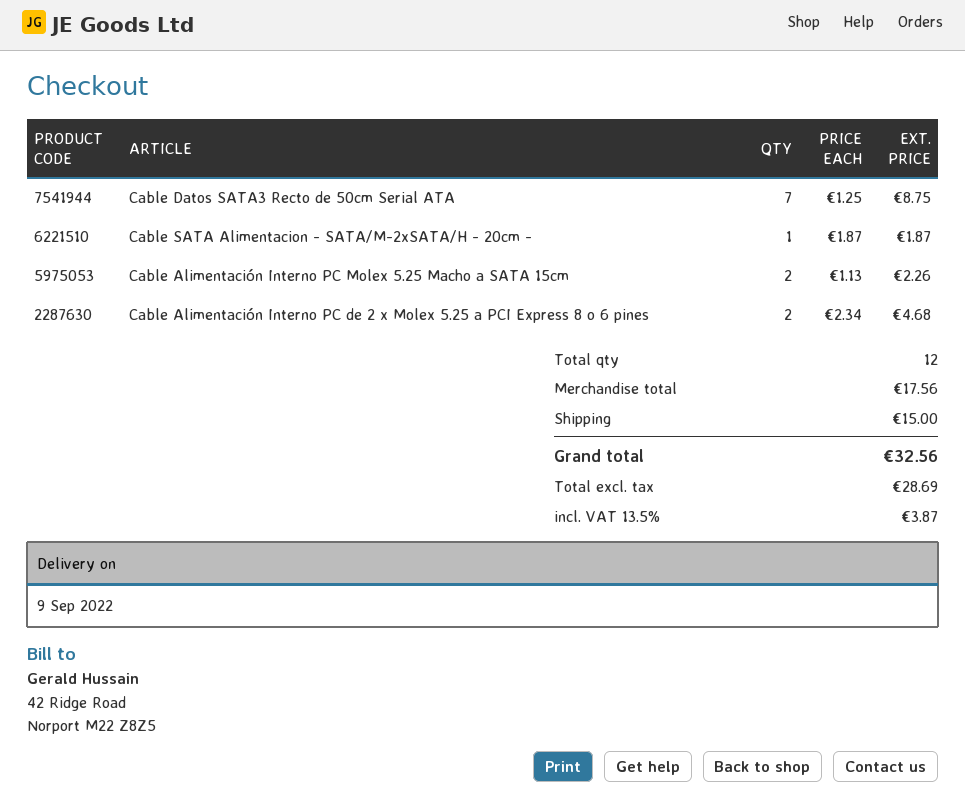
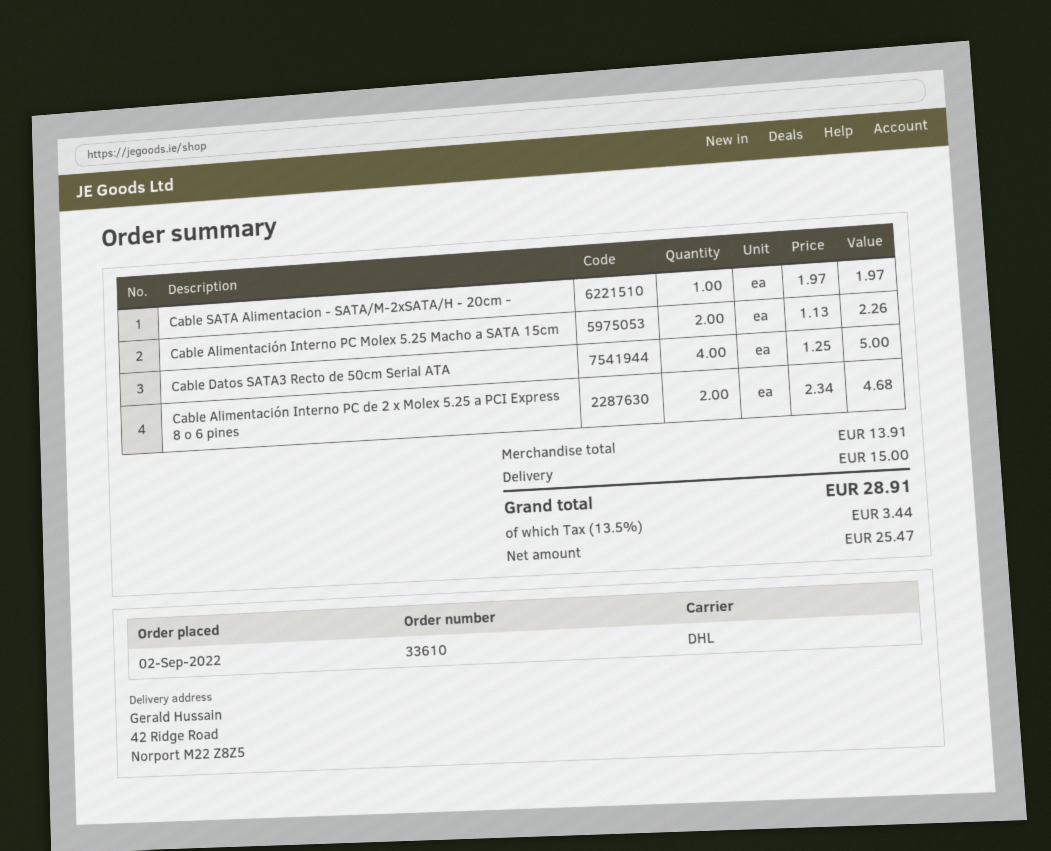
Cable Datos SATA3 Recto de 50cm Serial ATA: 7 x 1.25 = 8.75 -> 4 x 1.25 = 5.00
Cable SATA Alimentacion - SATA/M-2xSATA/H - 20cm -: 1 x 1.87 = 1.87 -> 1 x 1.97 = 1.97
subtotal: 17.56 -> 13.91
net: 28.69 -> 25.47
tax: 13.5% = 3.87 -> 13.5% = 3.44
total: 32.56 -> 28.91

